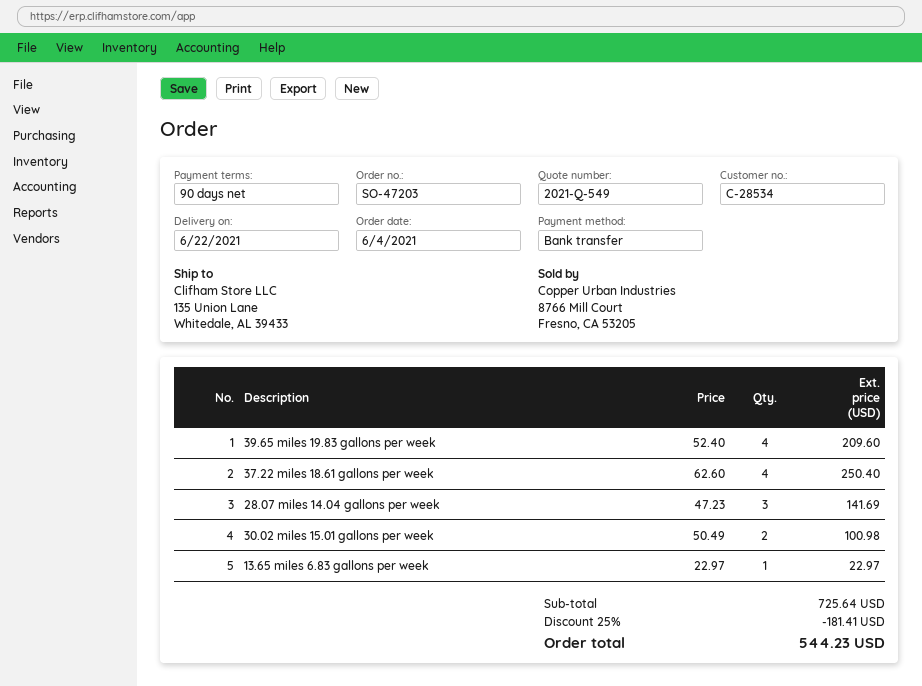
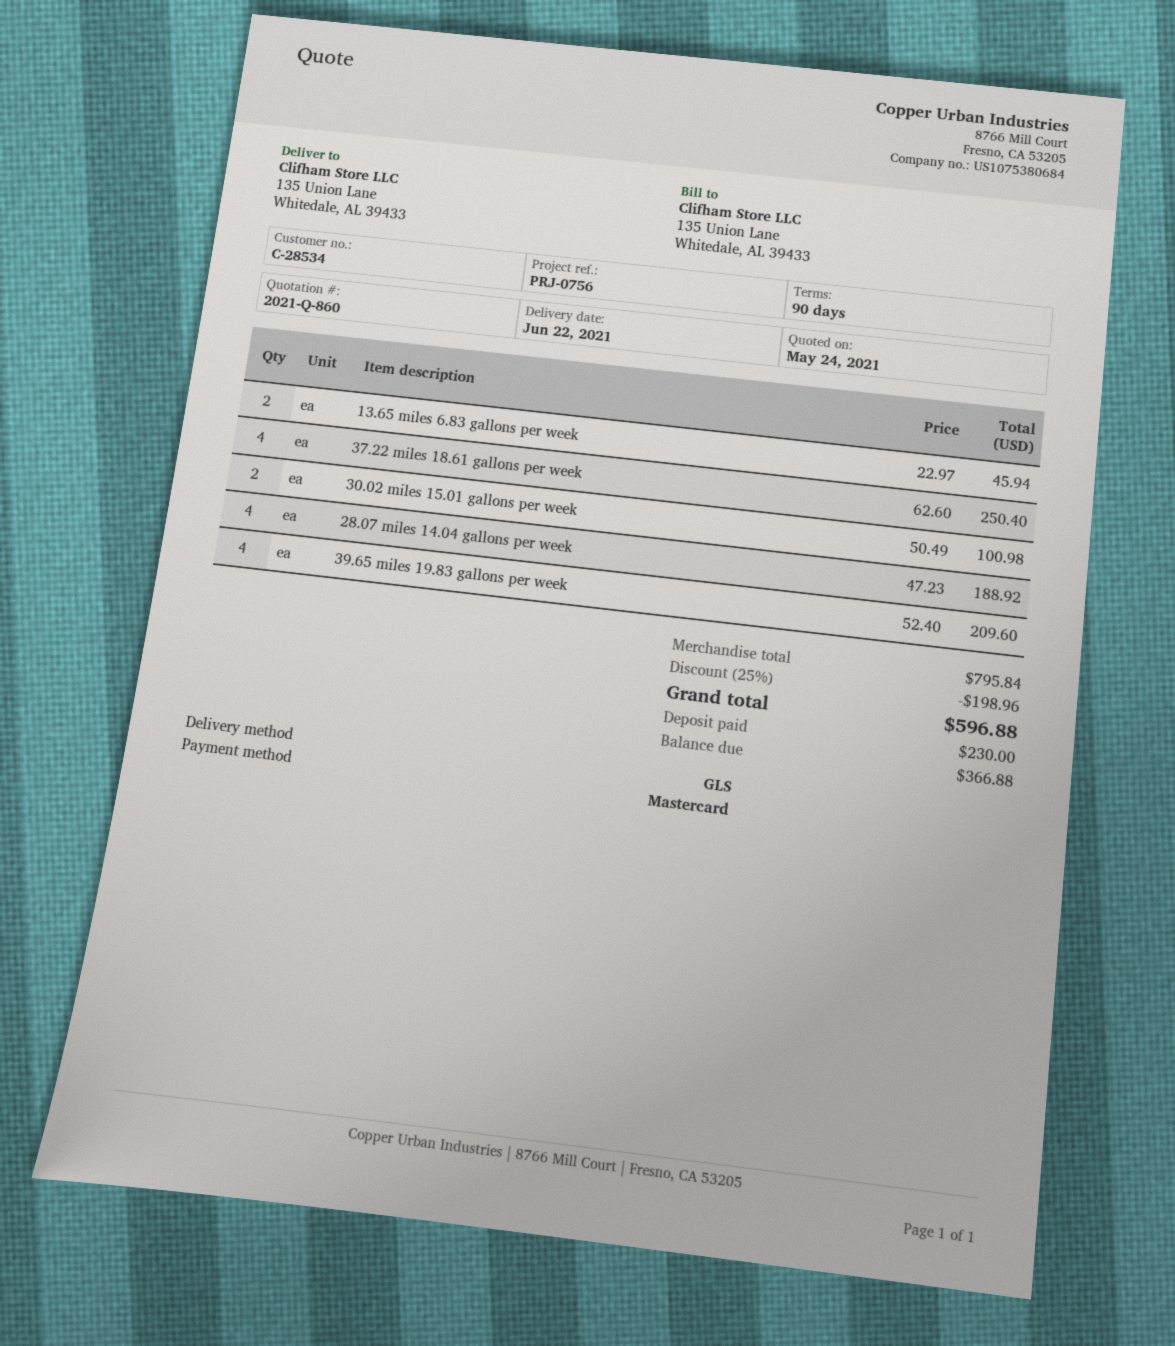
quote number: 2021-Q-549 -> 2021-Q-860
payment method: bank transfer -> Mastercard
28.07 miles 14.04 gallons per week: 3 x 47.23 = 141.69 -> 4 x 47.23 = 188.92
13.65 miles 6.83 gallons per week: 1 x 22.97 = 22.97 -> 2 x 22.97 = 45.94
subtotal: 725.64 -> 795.84
discount: 25% = 181.41 -> 25% = 198.96
total: 544.23 -> 596.88

